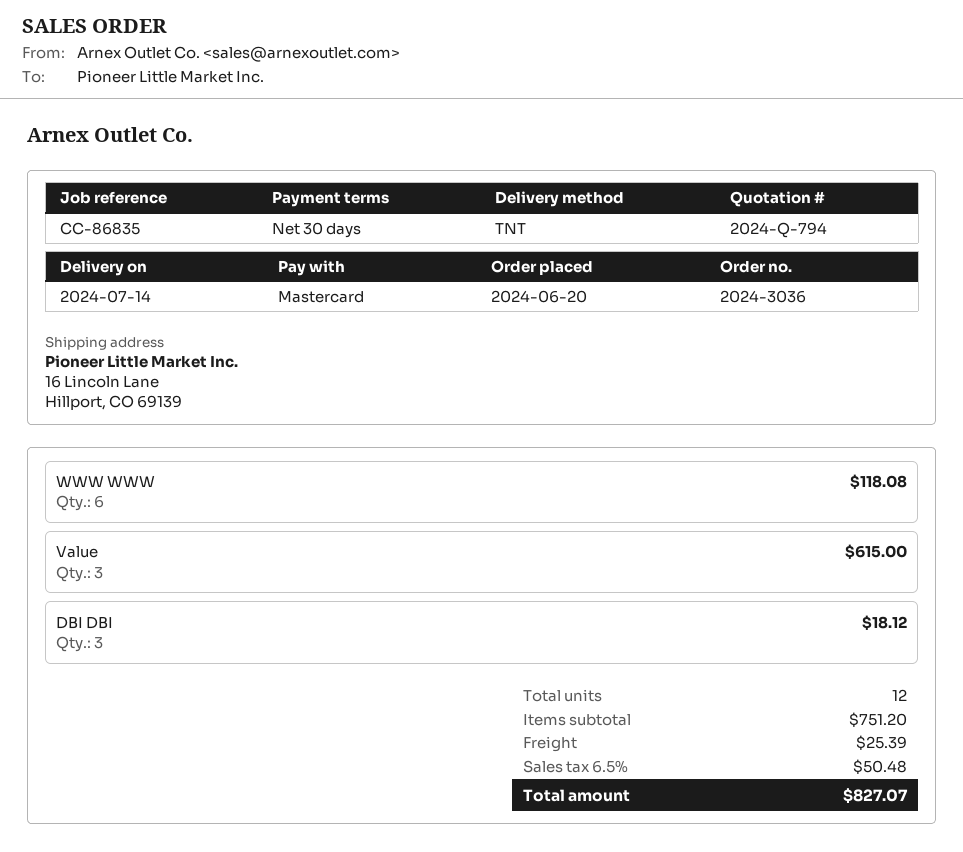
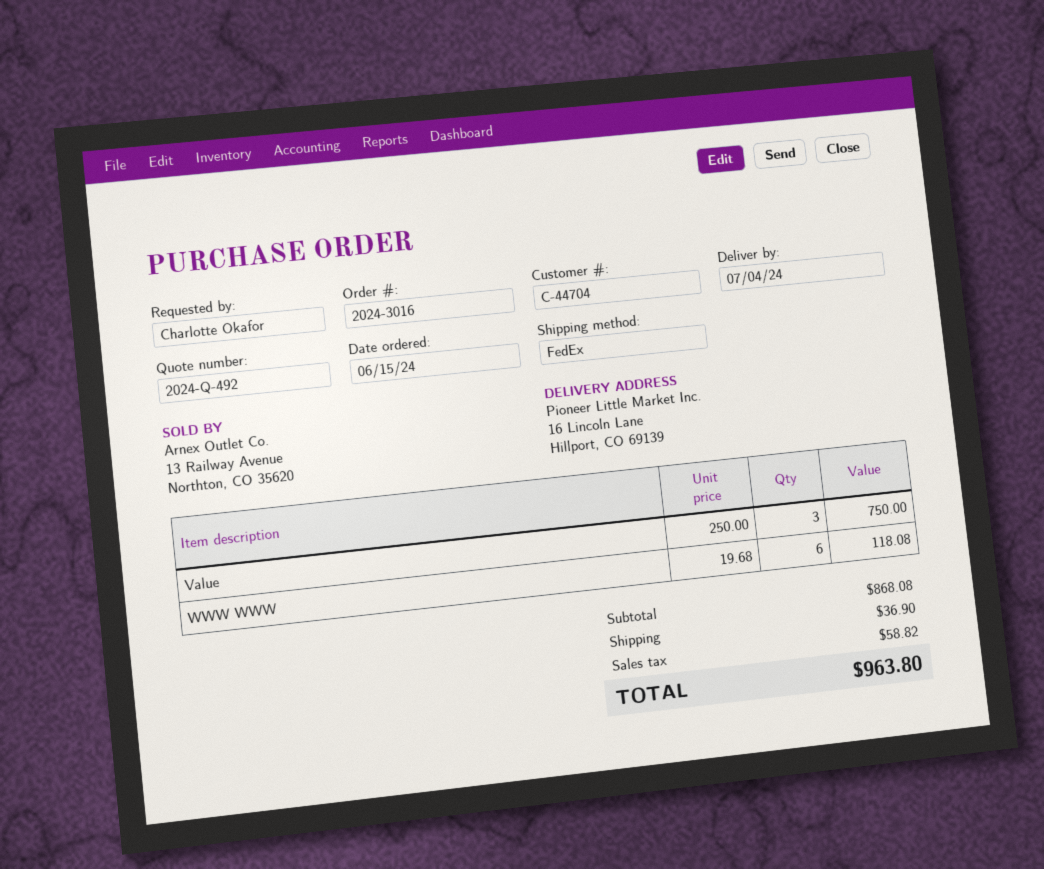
quote number: 2024-Q-794 -> 2024-Q-492
order number: 2024-3036 -> 2024-3016
order date: 2024-06-20 -> 2024-06-15
delivery date: 2024-07-14 -> 2024-07-04
shipping method: TNT -> FedEx
Value: 3 for 615.00 -> 3 for 750.00
DBI DBI: 3 for 18.12 -> none
subtotal: 751.20 -> 868.08
shipping: 25.39 -> 36.90
tax: 50.48 -> 58.82
total: 827.07 -> 963.80

